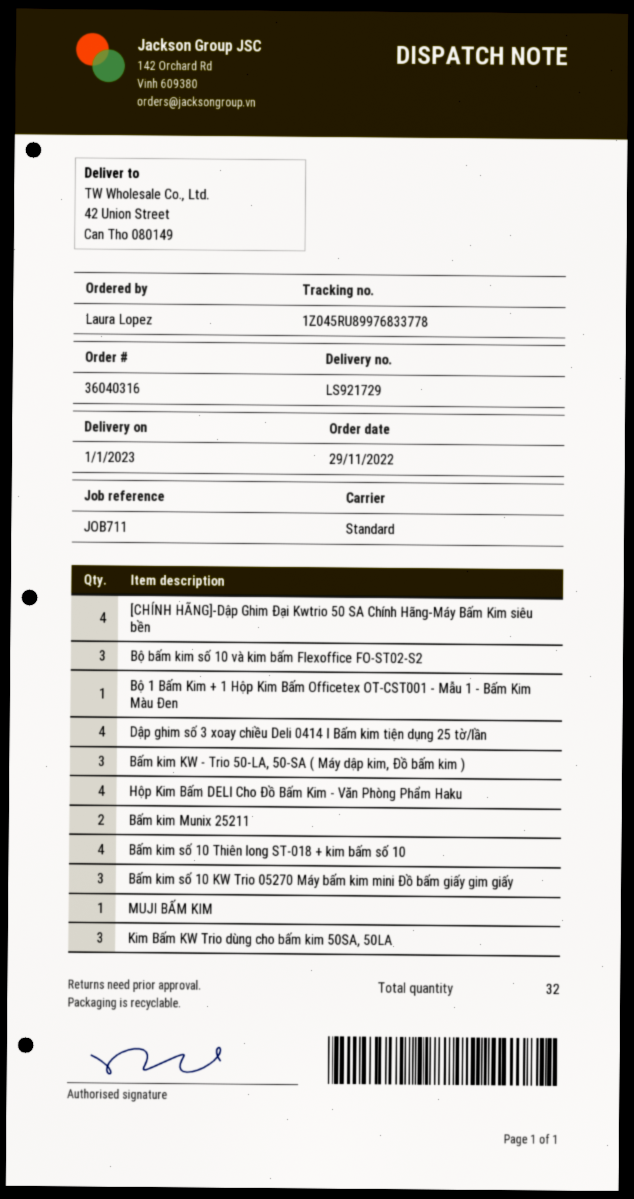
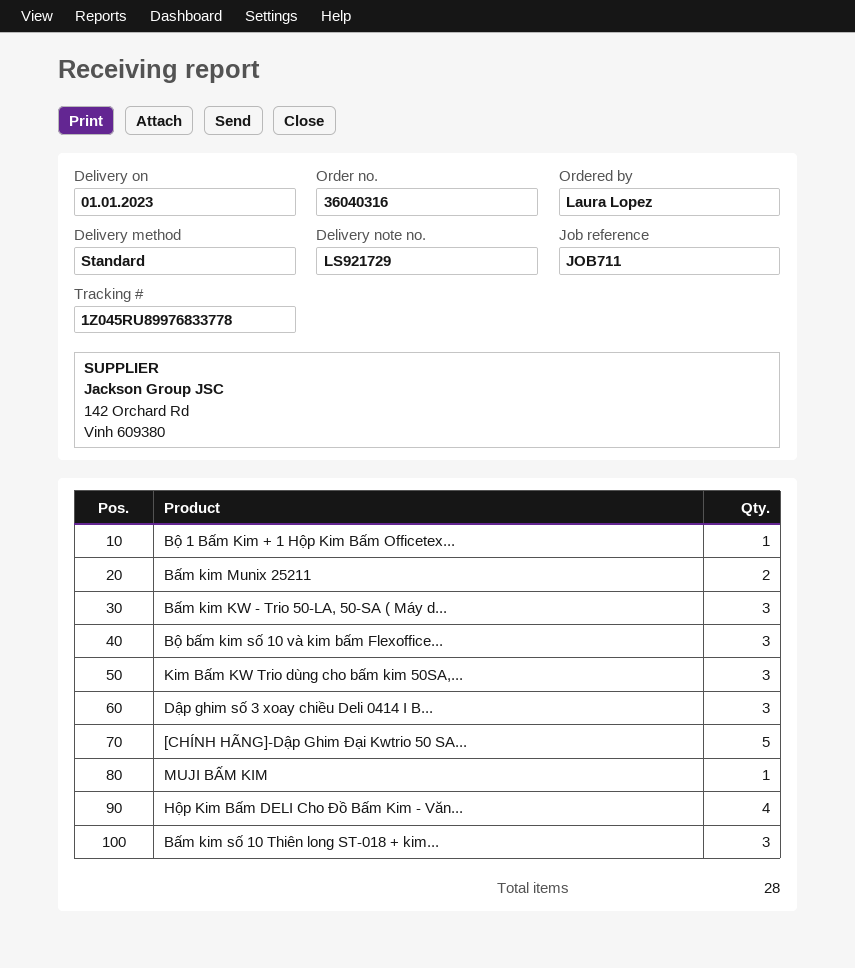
[CHÍNH HÃNG]-Dập Ghim Đại Kwtrio 50 SA Chính Hãng-Máy Bấm Kim siêu bền: 4 -> 5
Dập ghim số 3 xoay chiều Deli 0414 I Bấm kim tiện dụng 25 tờ/lần: 4 -> 3
Bấm kim số 10 Thiên long ST-018 + kim bấm số 10: 4 -> 3
Bấm kim số 10 KW Trio 05270 Máy bấm kim mini Đồ bấm giấy gim giấy: 3 -> none
total quantity: 32 -> 28

